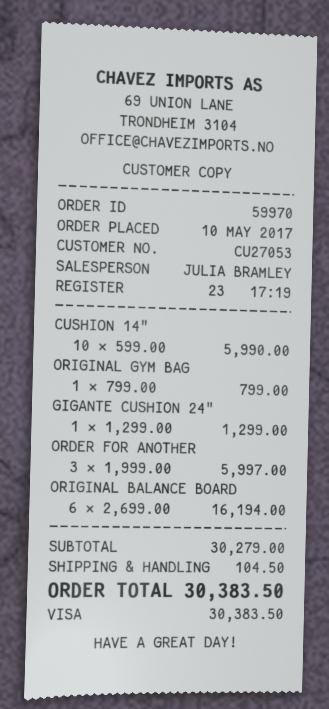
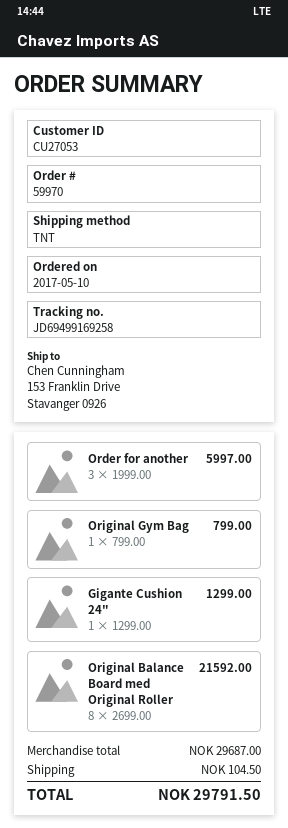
CUSHION 14": 10 x 599.00 = 5990.00 -> none
ORIGINAL BALANCE BOARD: 6 x 2699.00 = 16194.00 -> 8 x 2699.00 = 21592.00
subtotal: 30279.00 -> 29687.00
total: 30383.50 -> 29791.50

